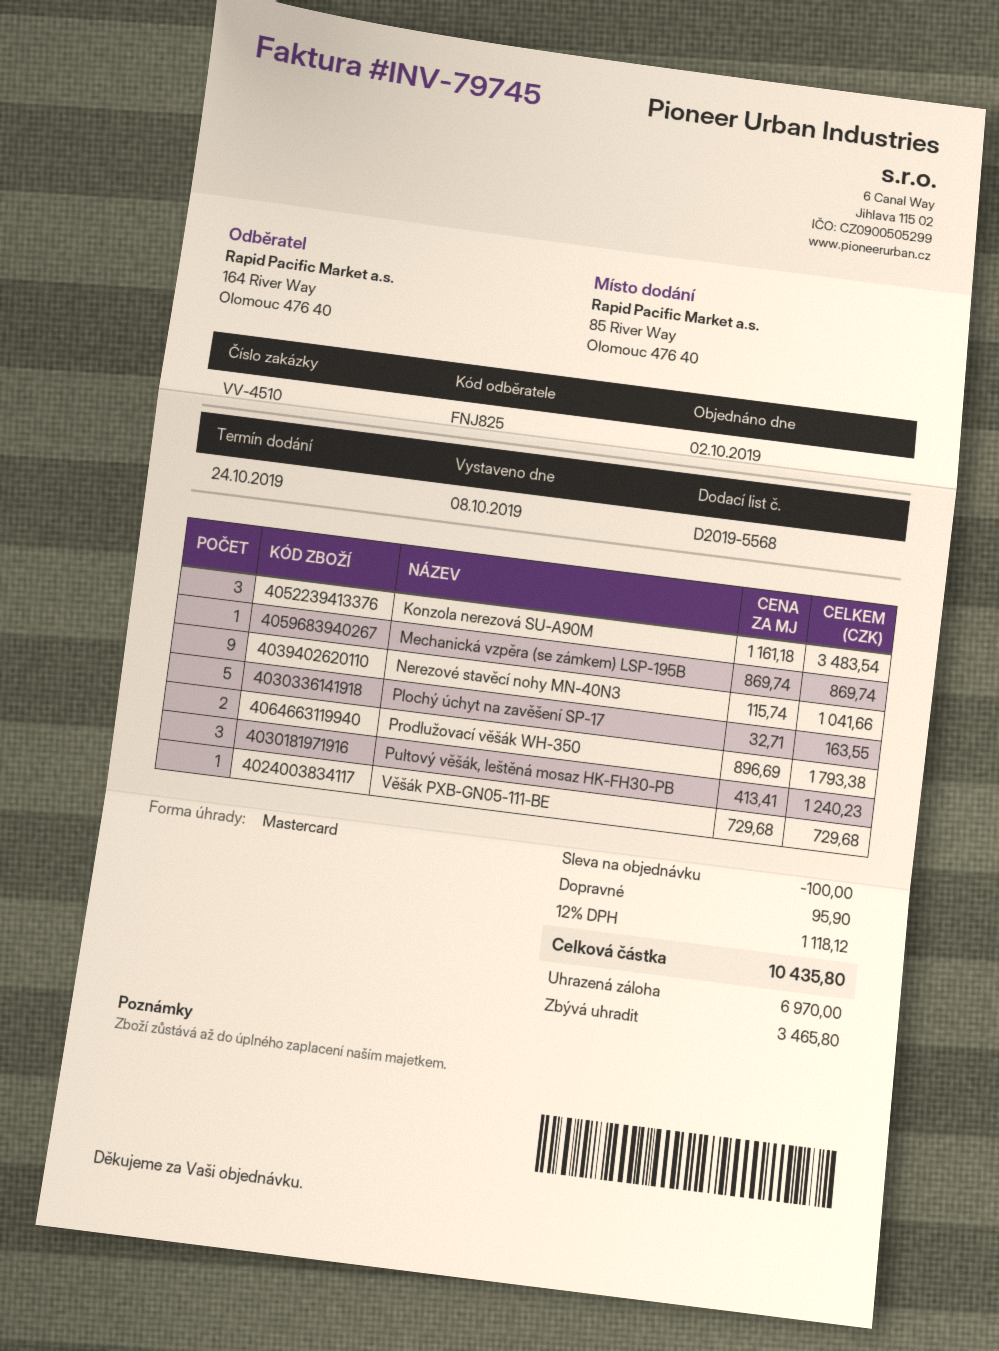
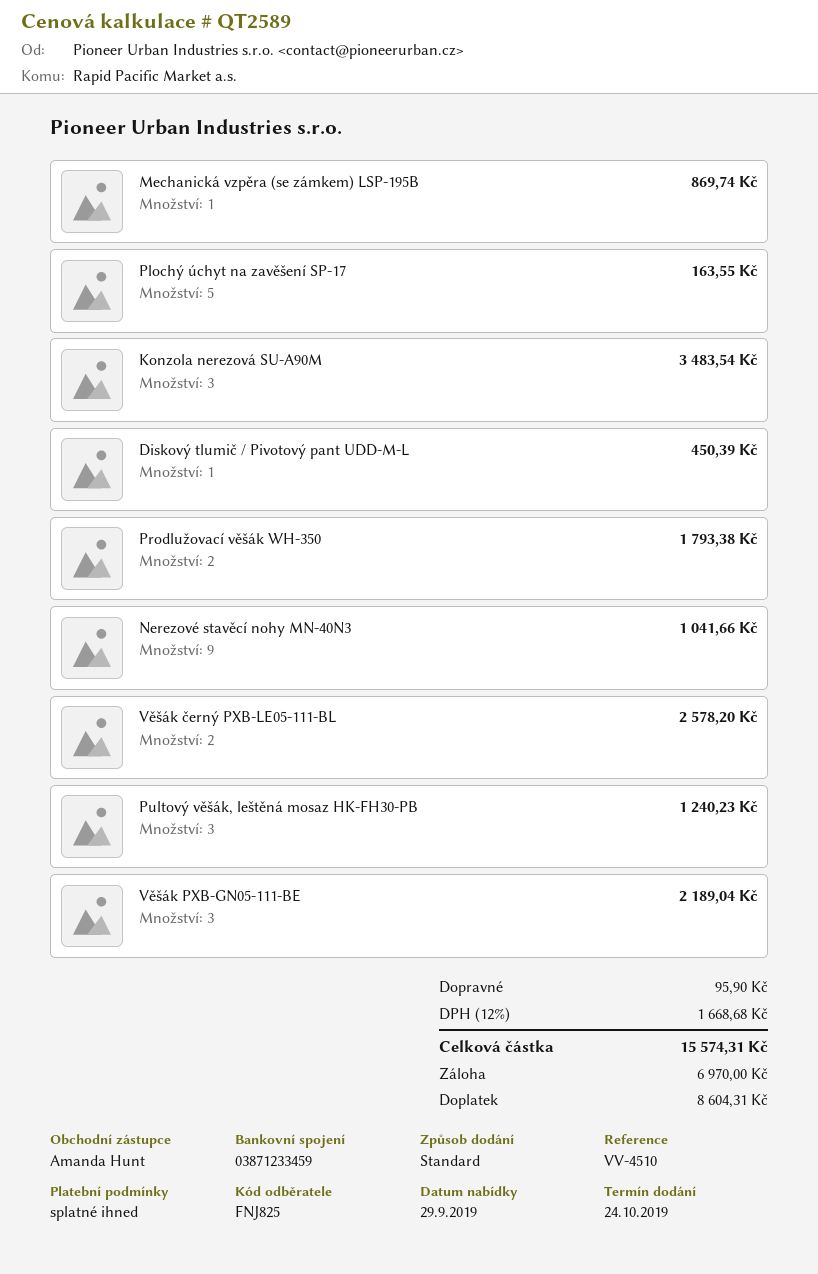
Věšák PXB-GN05-111-BE: 1 for 729.68 -> 3 for 2189.04
Diskový tlumič / Pivotový pant UDD-M-L: none -> 1 for 450.39
Věšák černý PXB-LE05-111-BL: none -> 2 for 2578.20
discount: 100.00 -> none
tax: 12% = 1118.12 -> 12% = 1668.68
total: 10435.80 -> 15574.31
balance: 3465.80 -> 8604.31

